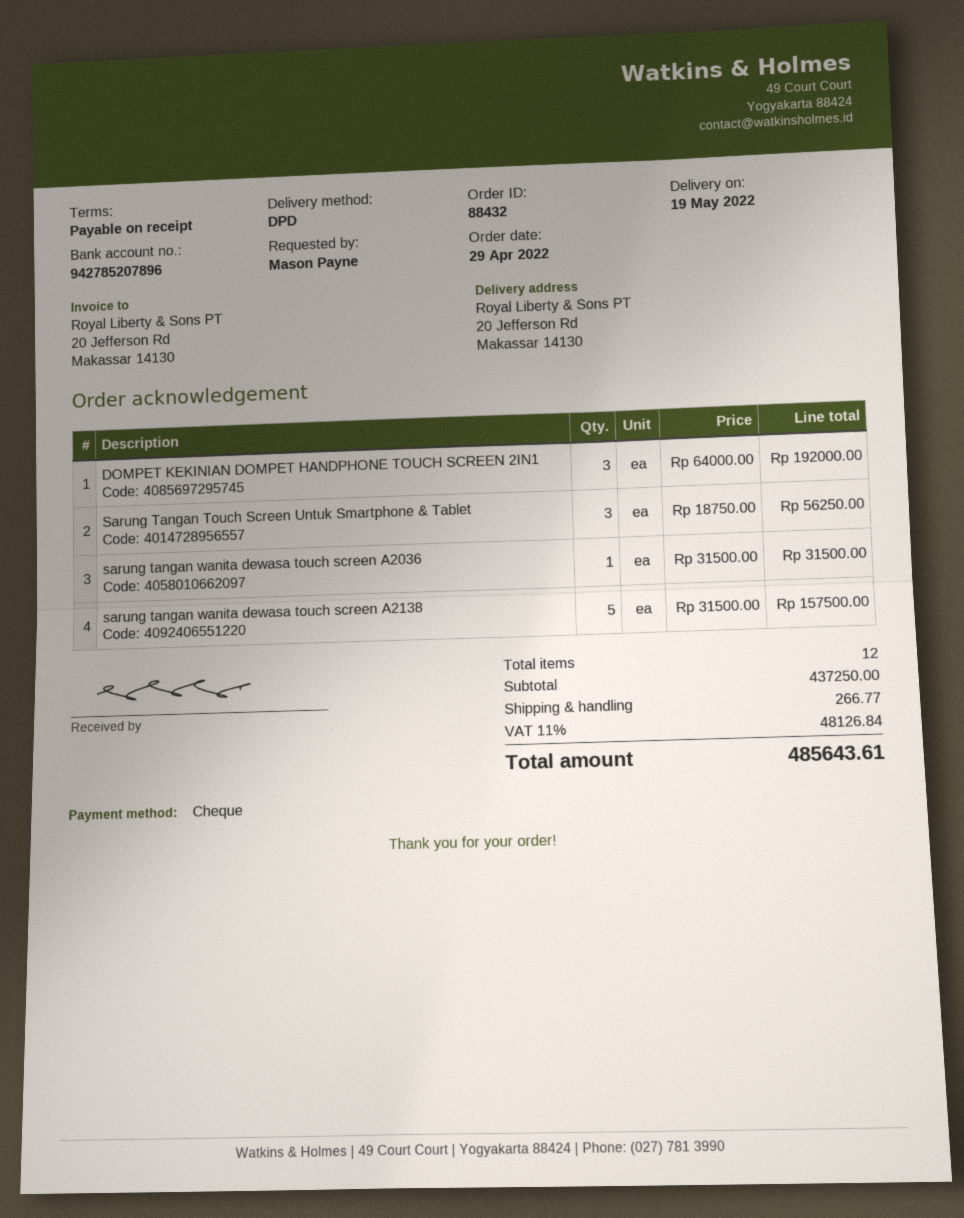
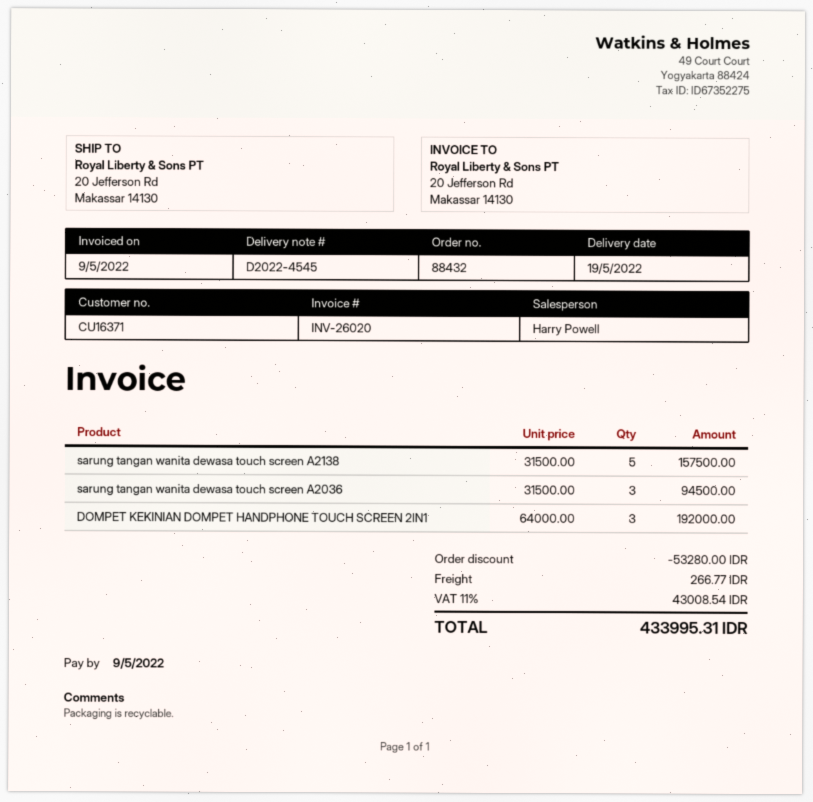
Sarung Tangan Touch Screen Untuk Smartphone & Tablet: 3 x 18750.00 = 56250.00 -> none
sarung tangan wanita dewasa touch screen A2036: 1 x 31500.00 = 31500.00 -> 3 x 31500.00 = 94500.00
discount: none -> 53280.00
tax: 11% = 48126.84 -> 11% = 43008.54
total: 485643.61 -> 433995.31

